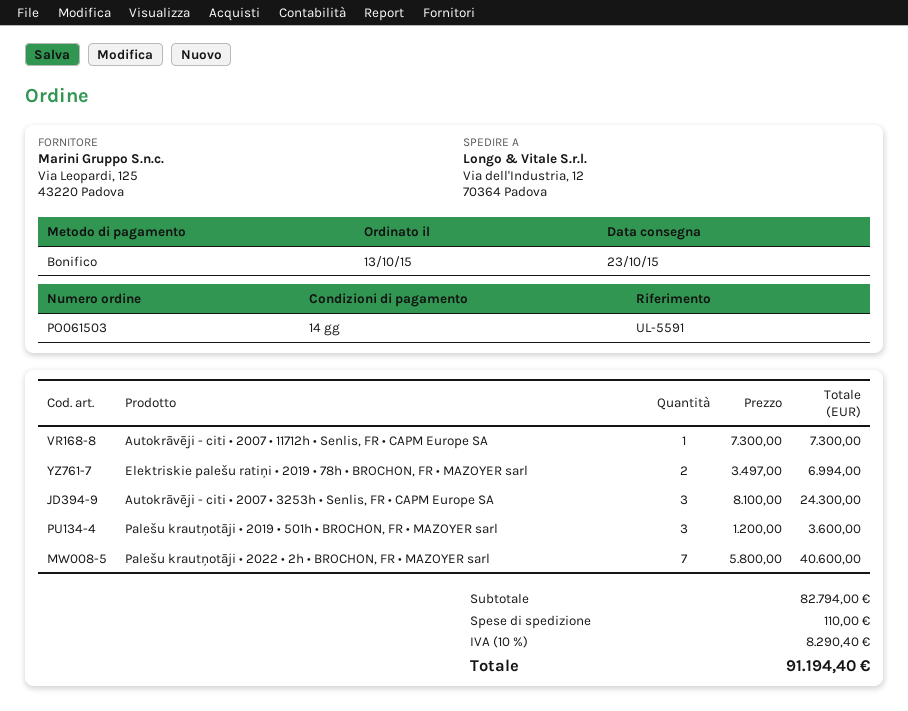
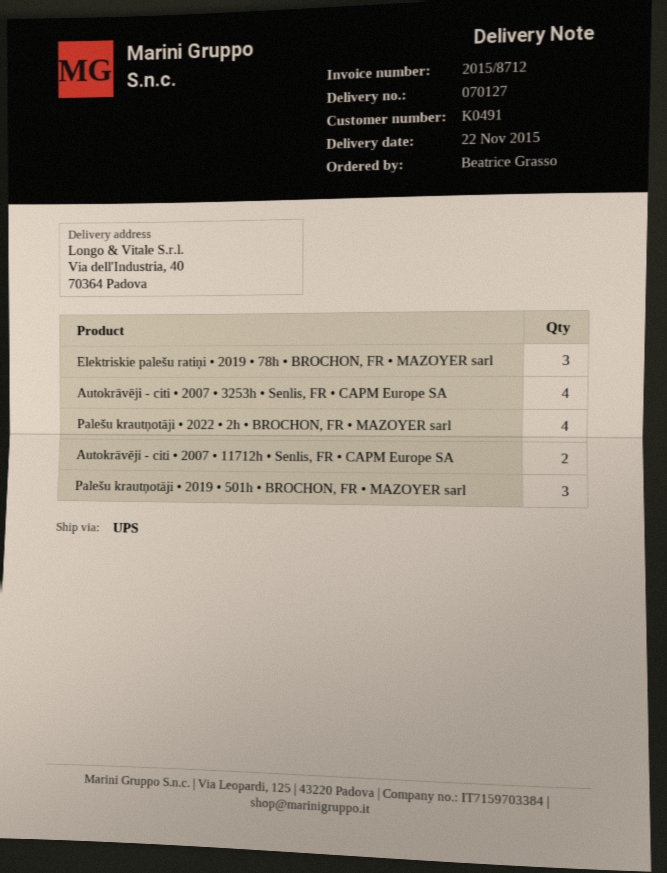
delivery date: 2015-10-23 -> 2015-11-22
ship to: Via dell'Industria, 12, 70364 Padova -> Via dell'Industria, 40, 70364 Padova
Autokrāvēji - citi • 2007 • 11712h • Senlis, FR • CAPM Europe SA: 1 -> 2
Elektriskie palešu ratiņi • 2019 • 78h • BROCHON, FR • MAZOYER sarl: 2 -> 3
Autokrāvēji - citi • 2007 • 3253h • Senlis, FR • CAPM Europe SA: 3 -> 4
Palešu krautņotāji • 2022 • 2h • BROCHON, FR • MAZOYER sarl: 7 -> 4

